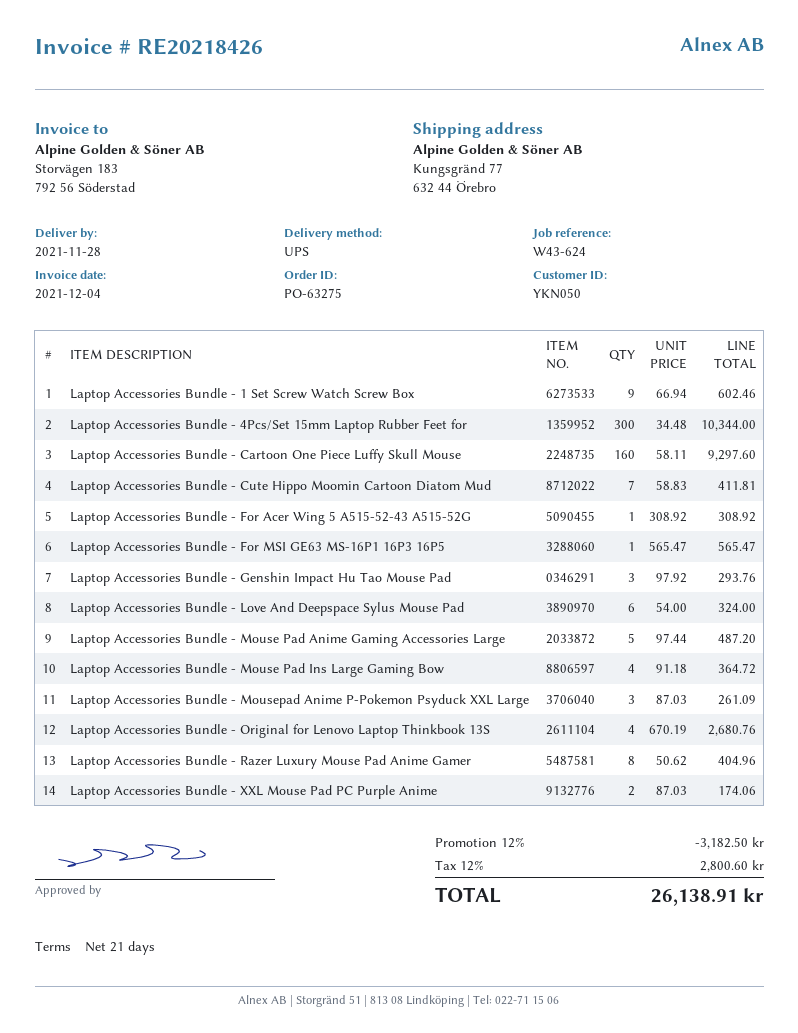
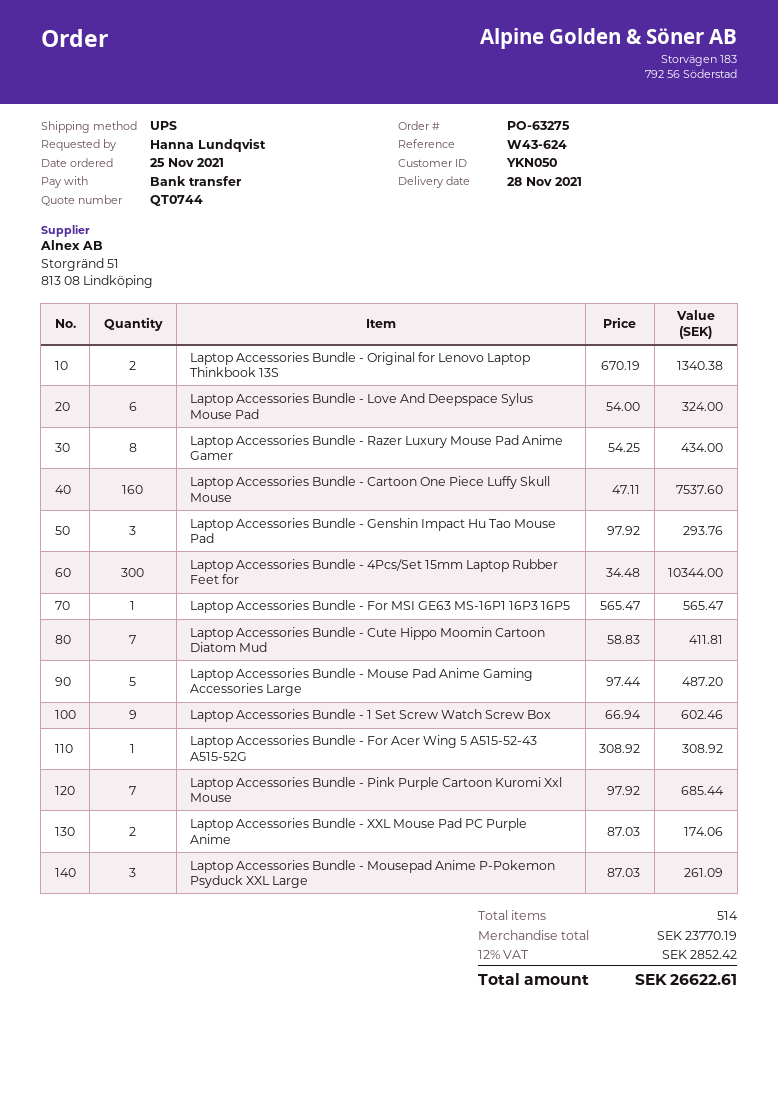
Laptop Accessories Bundle - Cartoon One Piece Luffy Skull Mouse: 160 x 58.11 = 9297.60 -> 160 x 47.11 = 7537.60
Laptop Accessories Bundle - Mouse Pad Ins Large Gaming Bow: 4 x 91.18 = 364.72 -> none
Laptop Accessories Bundle - Original for Lenovo Laptop Thinkbook 13S: 4 x 670.19 = 2680.76 -> 2 x 670.19 = 1340.38
Laptop Accessories Bundle - Razer Luxury Mouse Pad Anime Gamer: 8 x 50.62 = 404.96 -> 8 x 54.25 = 434.00
Laptop Accessories Bundle - Pink Purple Cartoon Kuromi Xxl Mouse: none -> 7 x 97.92 = 685.44
discount: 12% = 3182.50 -> none
tax: 12% = 2800.60 -> 12% = 2852.42
total: 26138.91 -> 26622.61

